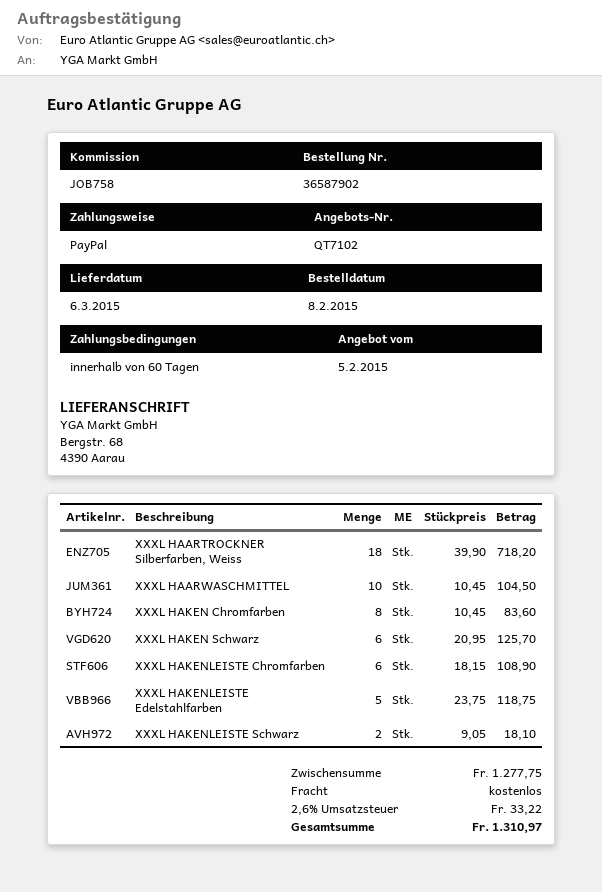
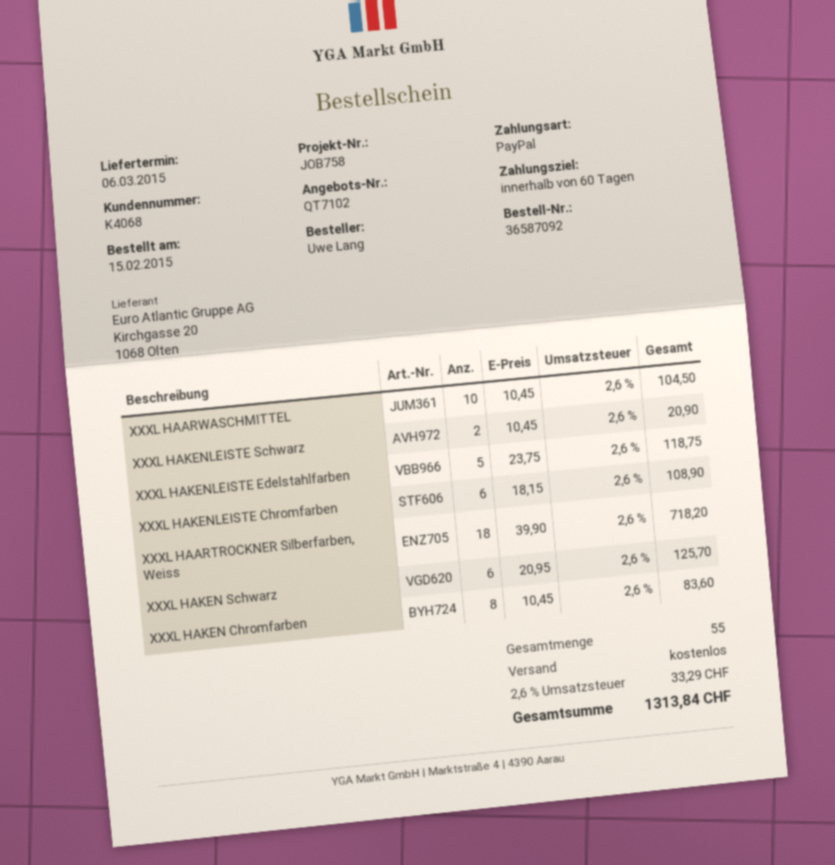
order number: 36587902 -> 36587092
order date: 2015-02-08 -> 2015-02-15
XXXL HAKENLEISTE Schwarz: 2 x 9.05 = 18.10 -> 2 x 10.45 = 20.90
tax: 2.6% = 33.22 -> 2.6% = 33.29
total: 1310.97 -> 1313.84

